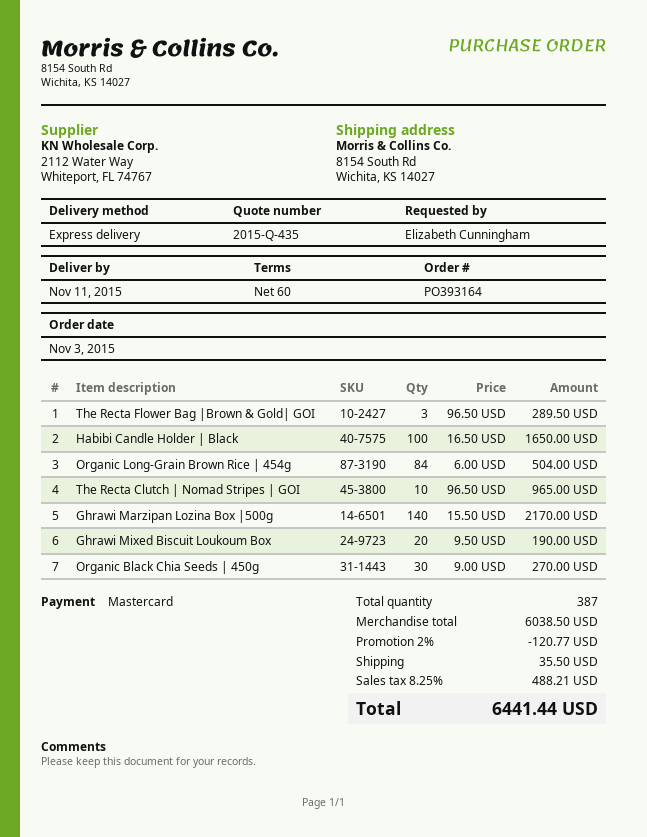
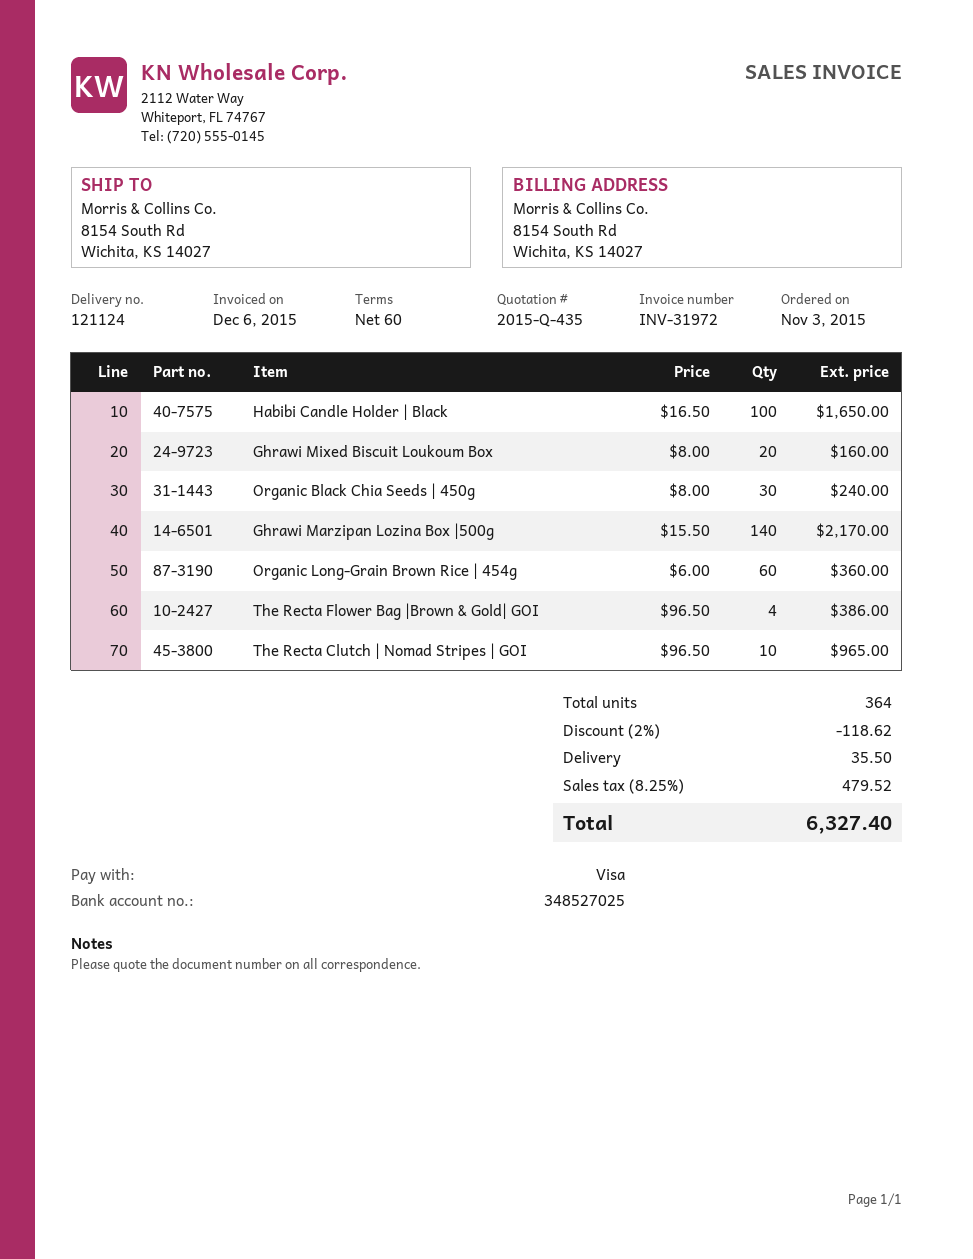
payment method: Mastercard -> Visa
The Recta Flower Bag |Brown & Gold| GOI: 3 x 96.50 = 289.50 -> 4 x 96.50 = 386.00
Organic Long-Grain Brown Rice | 454g: 84 x 6.00 = 504.00 -> 60 x 6.00 = 360.00
Ghrawi Mixed Biscuit Loukoum Box: 20 x 9.50 = 190.00 -> 20 x 8.00 = 160.00
Organic Black Chia Seeds | 450g: 30 x 9.00 = 270.00 -> 30 x 8.00 = 240.00
total quantity: 387 -> 364
discount: 2% = 120.77 -> 2% = 118.62
tax: 8.25% = 488.21 -> 8.25% = 479.52
total: 6441.44 -> 6327.40

